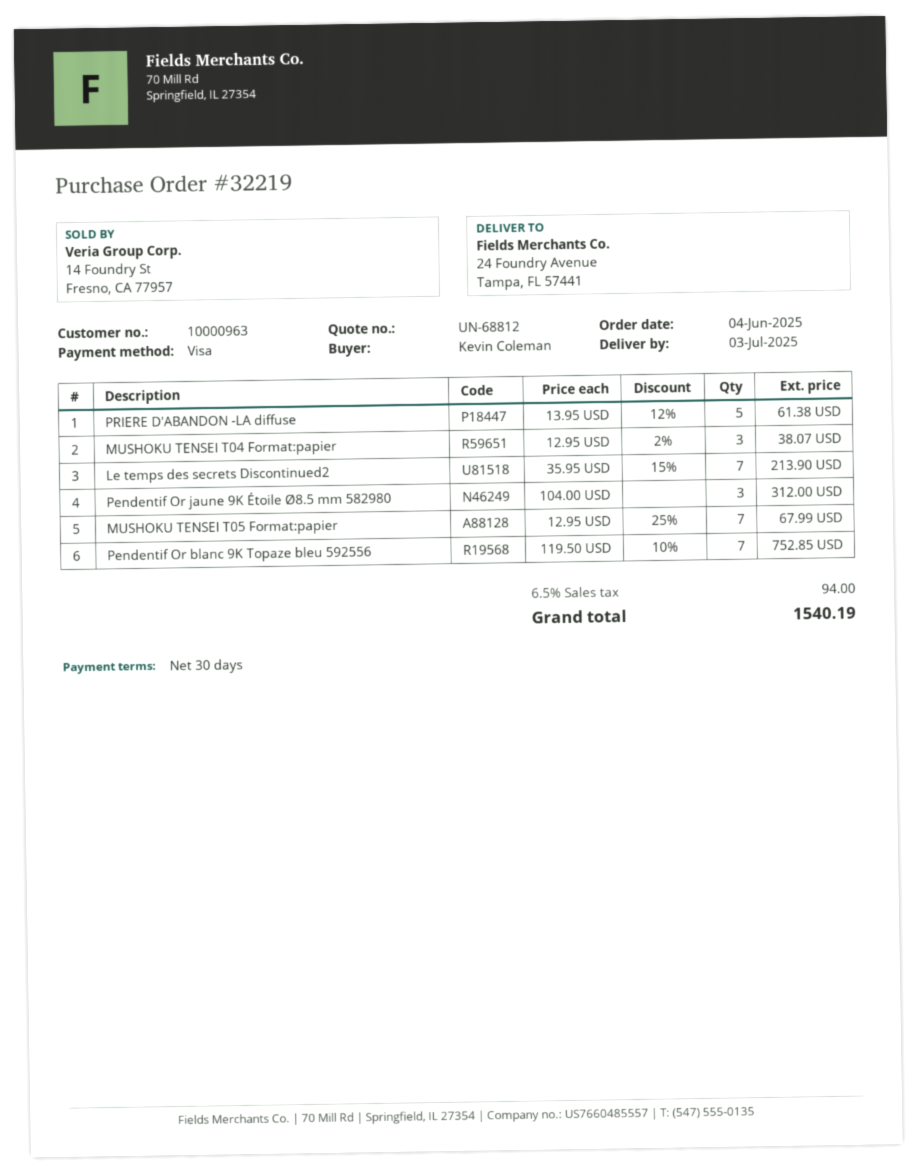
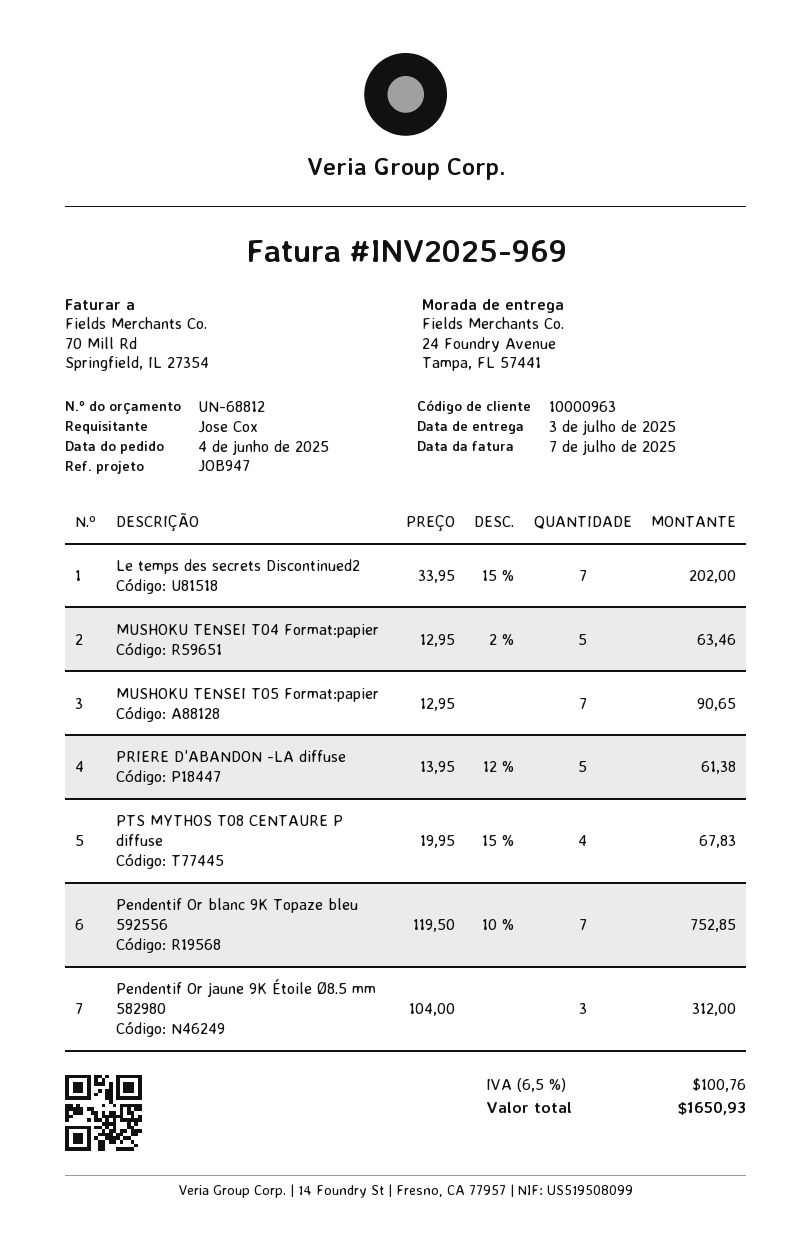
ordered by: Kevin Coleman -> Jose Cox
MUSHOKU TENSEI T04 Format:papier: 3 x 12.95 - 2% = 38.07 -> 5 x 12.95 - 2% = 63.46
Le temps des secrets Discontinued2: 7 x 35.95 - 15% = 213.90 -> 7 x 33.95 - 15% = 202.00
MUSHOKU TENSEI T05 Format:papier: 7 x 12.95 - 25% = 67.99 -> 7 x 12.95 = 90.65
PTS MYTHOS T08 CENTAURE P diffuse: none -> 4 x 19.95 - 15% = 67.83
tax: 6.5% = 94.00 -> 6.5% = 100.76
total: 1540.19 -> 1650.93

